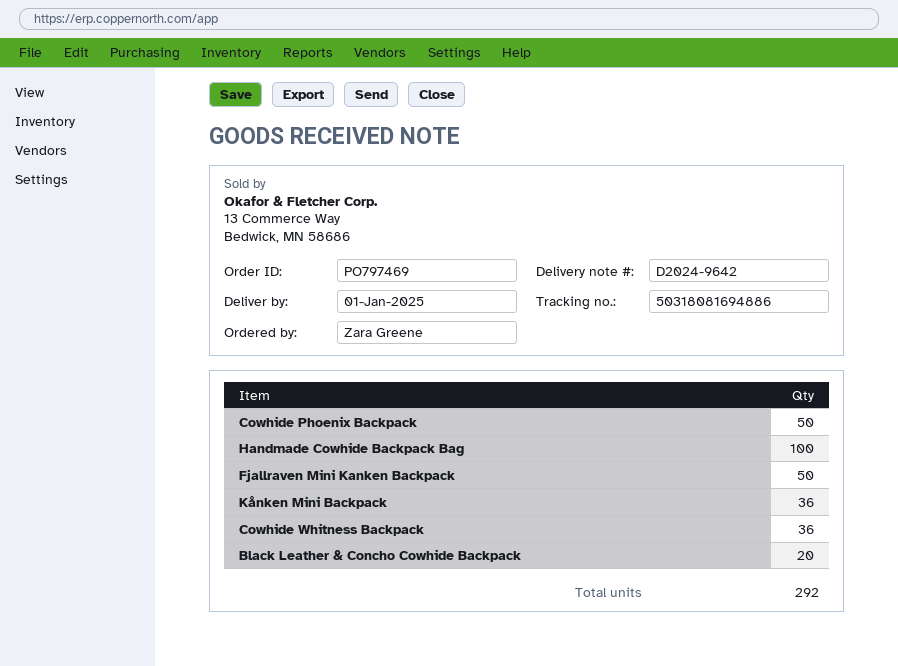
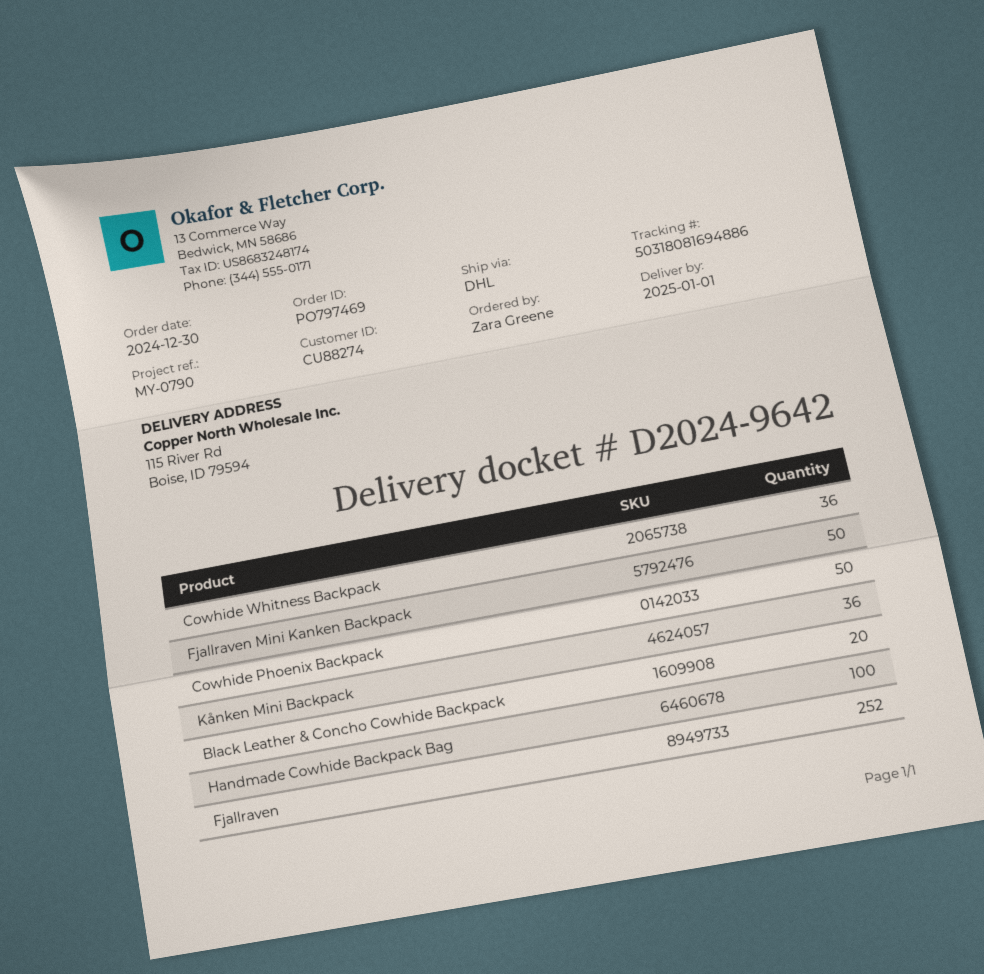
Fjallraven: none -> 252

